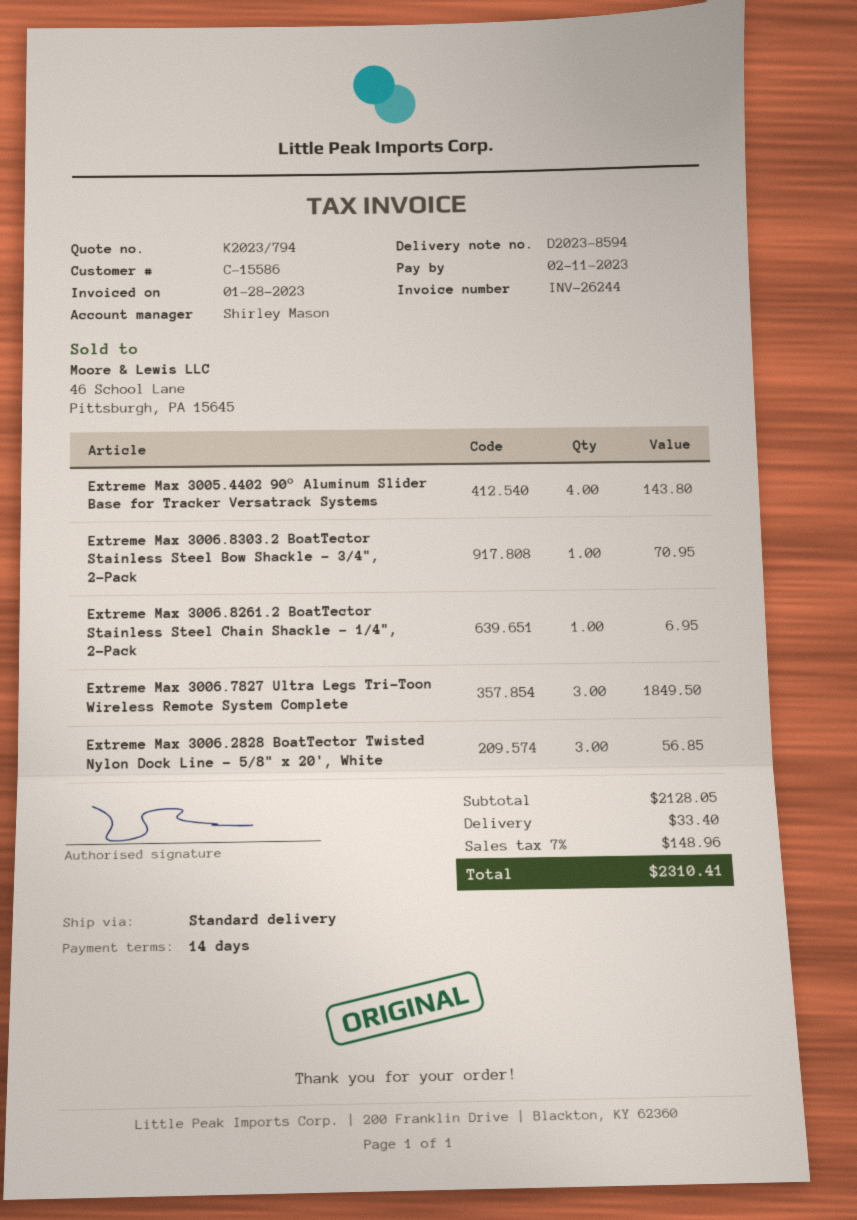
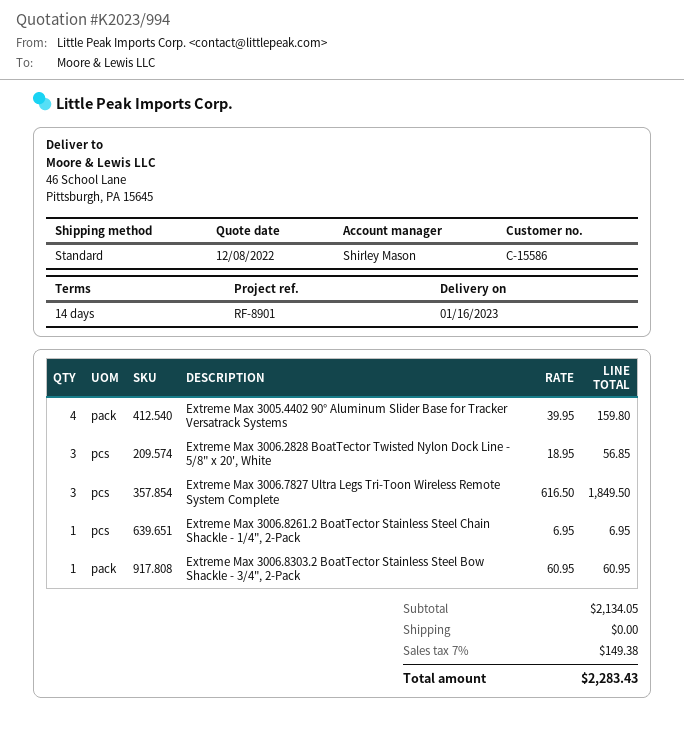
quote number: K2023/794 -> K2023/994
Extreme Max 3005.4402 90° Aluminum Slider Base for Tracker Versatrack Systems: 4 for 143.80 -> 4 for 159.80
Extreme Max 3006.8303.2 BoatTector Stainless Steel Bow Shackle - 3/4", 2-Pack: 1 for 70.95 -> 1 for 60.95
subtotal: 2128.05 -> 2134.05
shipping: 33.40 -> 0.00
tax: 7% = 148.96 -> 7% = 149.38
total: 2310.41 -> 2283.43

